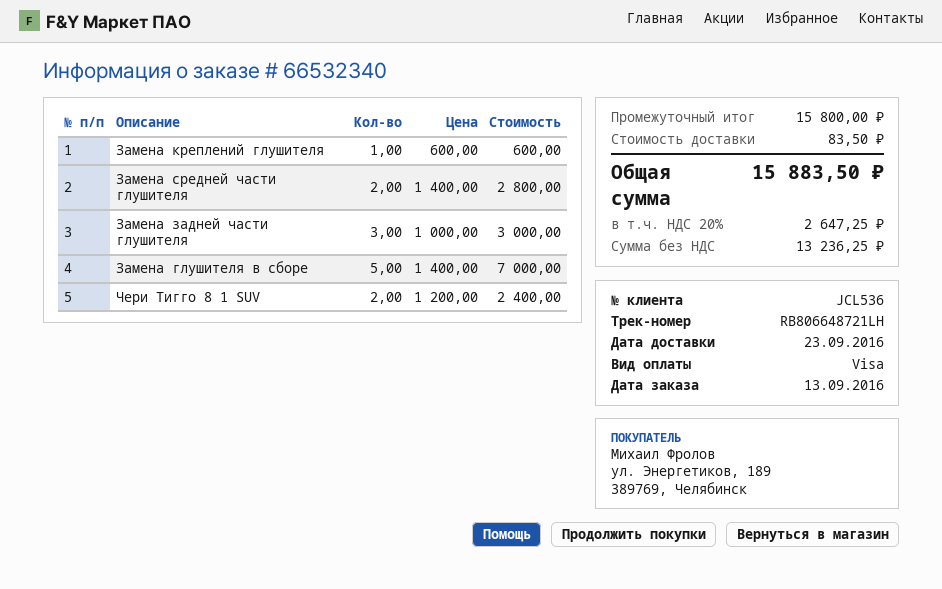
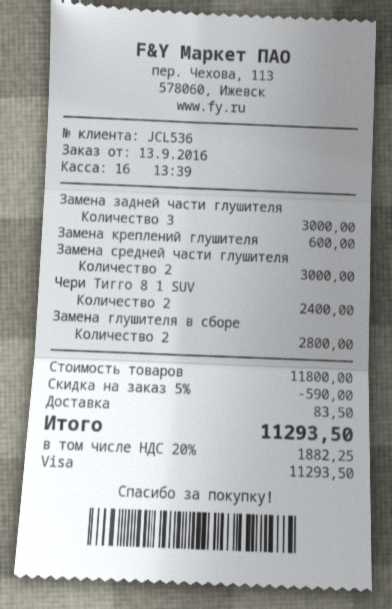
Замена средней части глушителя: 2 for 2800.00 -> 2 for 3000.00
Замена глушителя в сборе: 5 for 7000.00 -> 2 for 2800.00
subtotal: 15800.00 -> 11800.00
discount: none -> 5% = 590.00
tax: 20% = 2647.25 -> 20% = 1882.25
total: 15883.50 -> 11293.50

